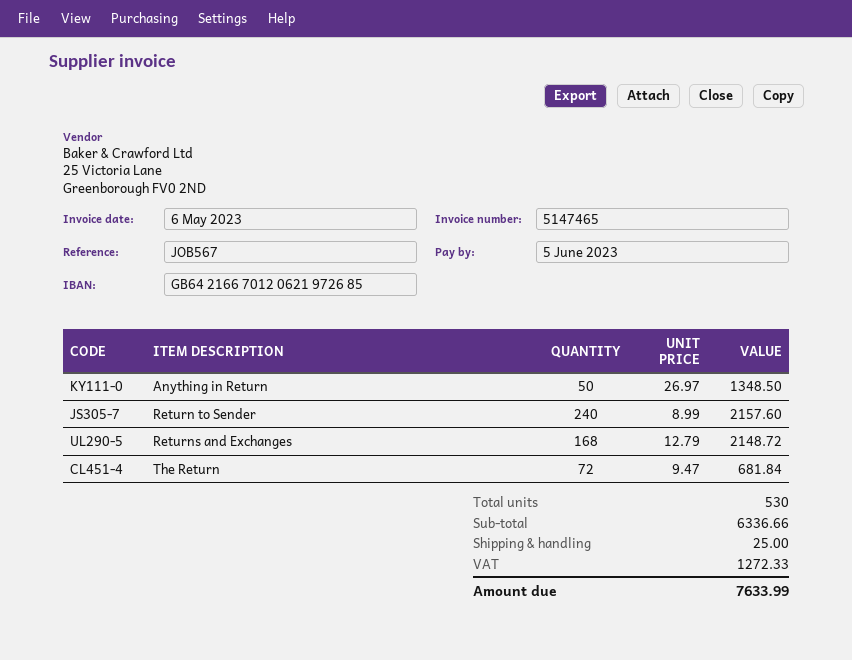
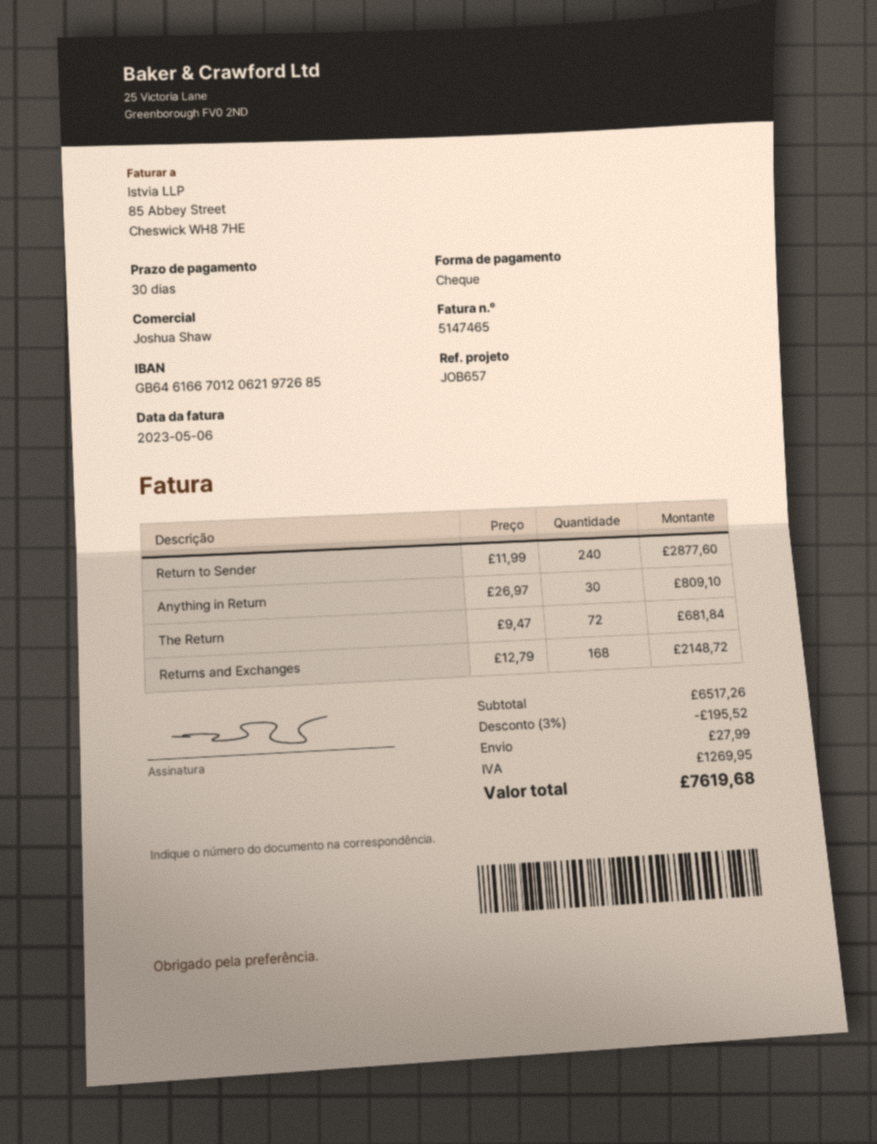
reference: JOB567 -> JOB657
bank account: GB64216670120621972685 -> GB64616670120621972685
Anything in Return: 50 x 26.97 = 1348.50 -> 30 x 26.97 = 809.10
Return to Sender: 240 x 8.99 = 2157.60 -> 240 x 11.99 = 2877.60
subtotal: 6336.66 -> 6517.26
discount: none -> 3% = 195.52
shipping: 25.00 -> 27.99
tax: 1272.33 -> 1269.95
total: 7633.99 -> 7619.68

